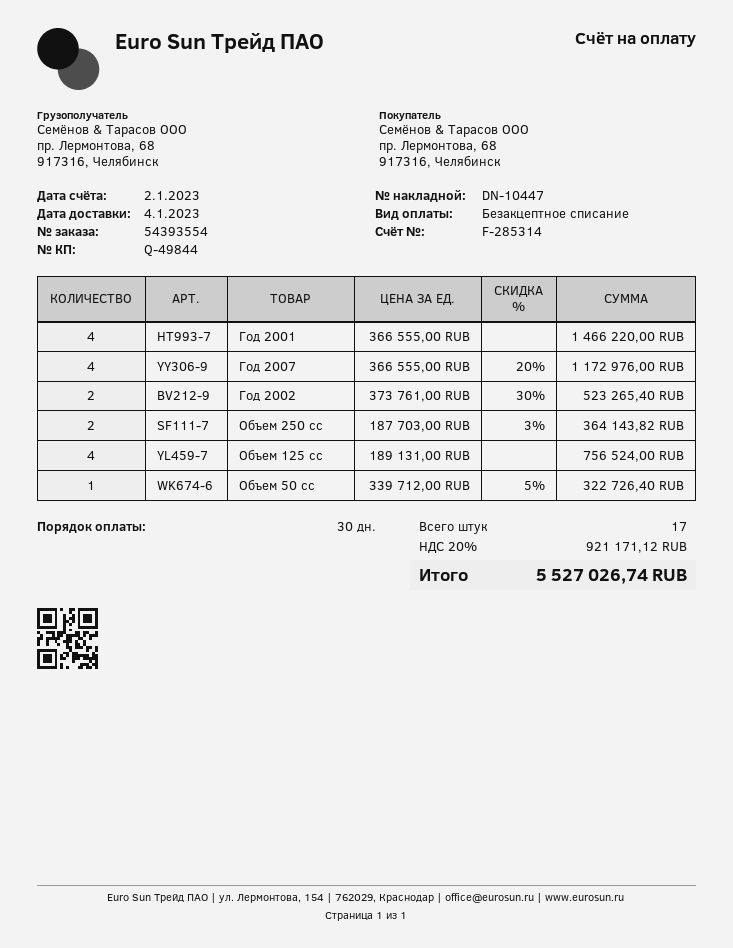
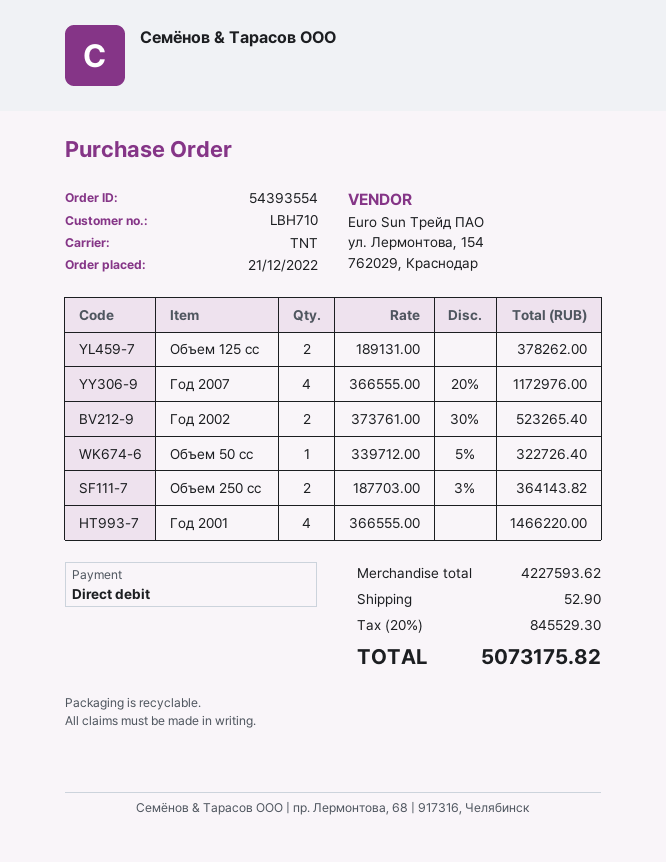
Объем 125 сс: 4 x 189131.00 = 756524.00 -> 2 x 189131.00 = 378262.00
shipping: none -> 52.90
tax: 20% = 921171.12 -> 20% = 845529.30
total: 5527026.74 -> 5073175.82

